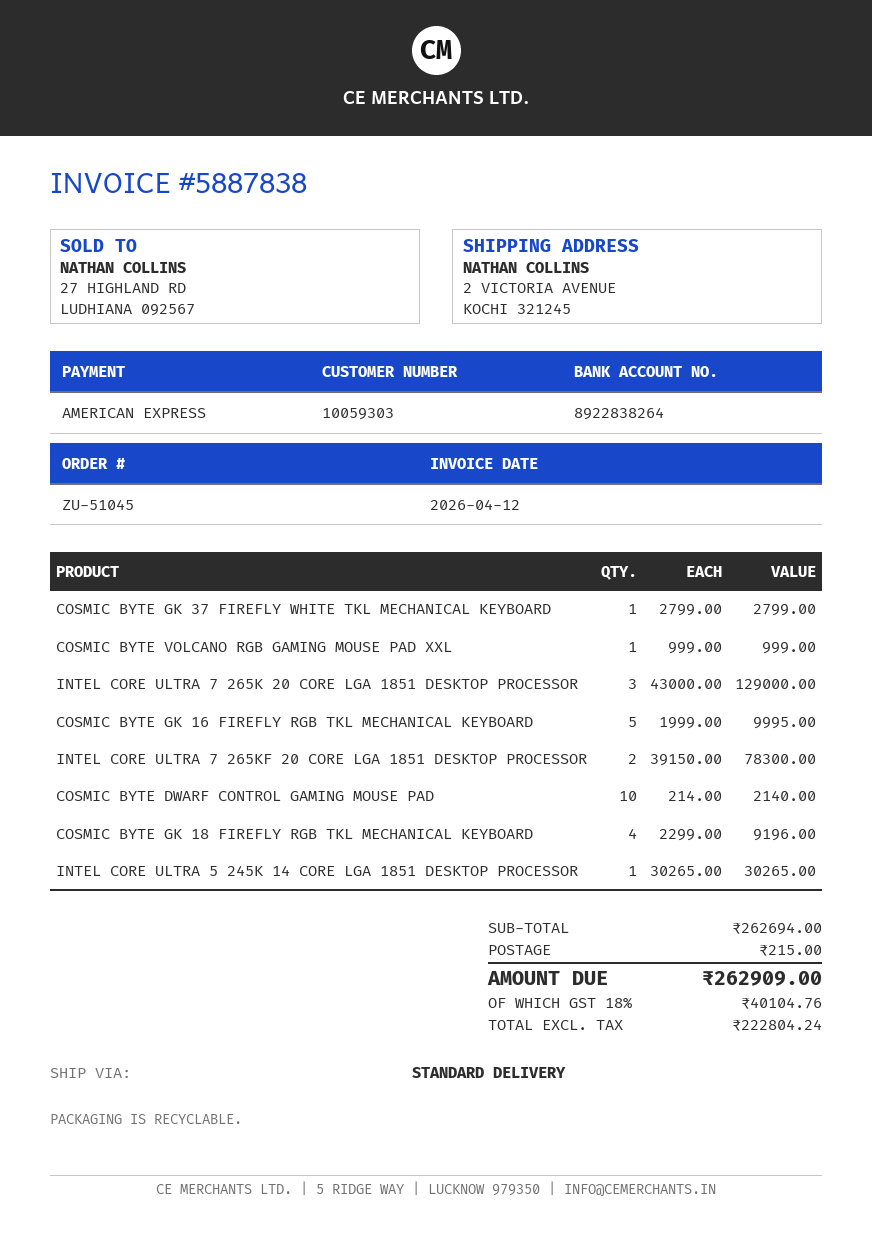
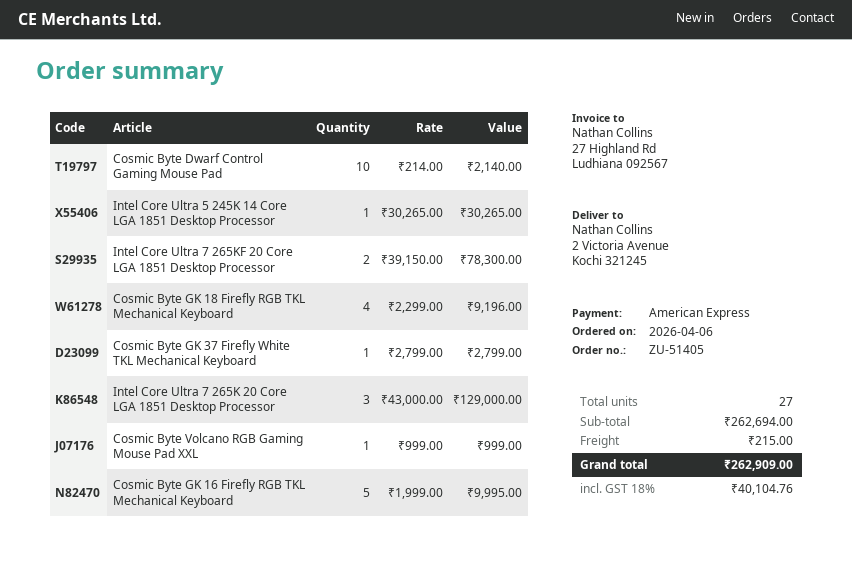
order number: ZU-51045 -> ZU-51405

